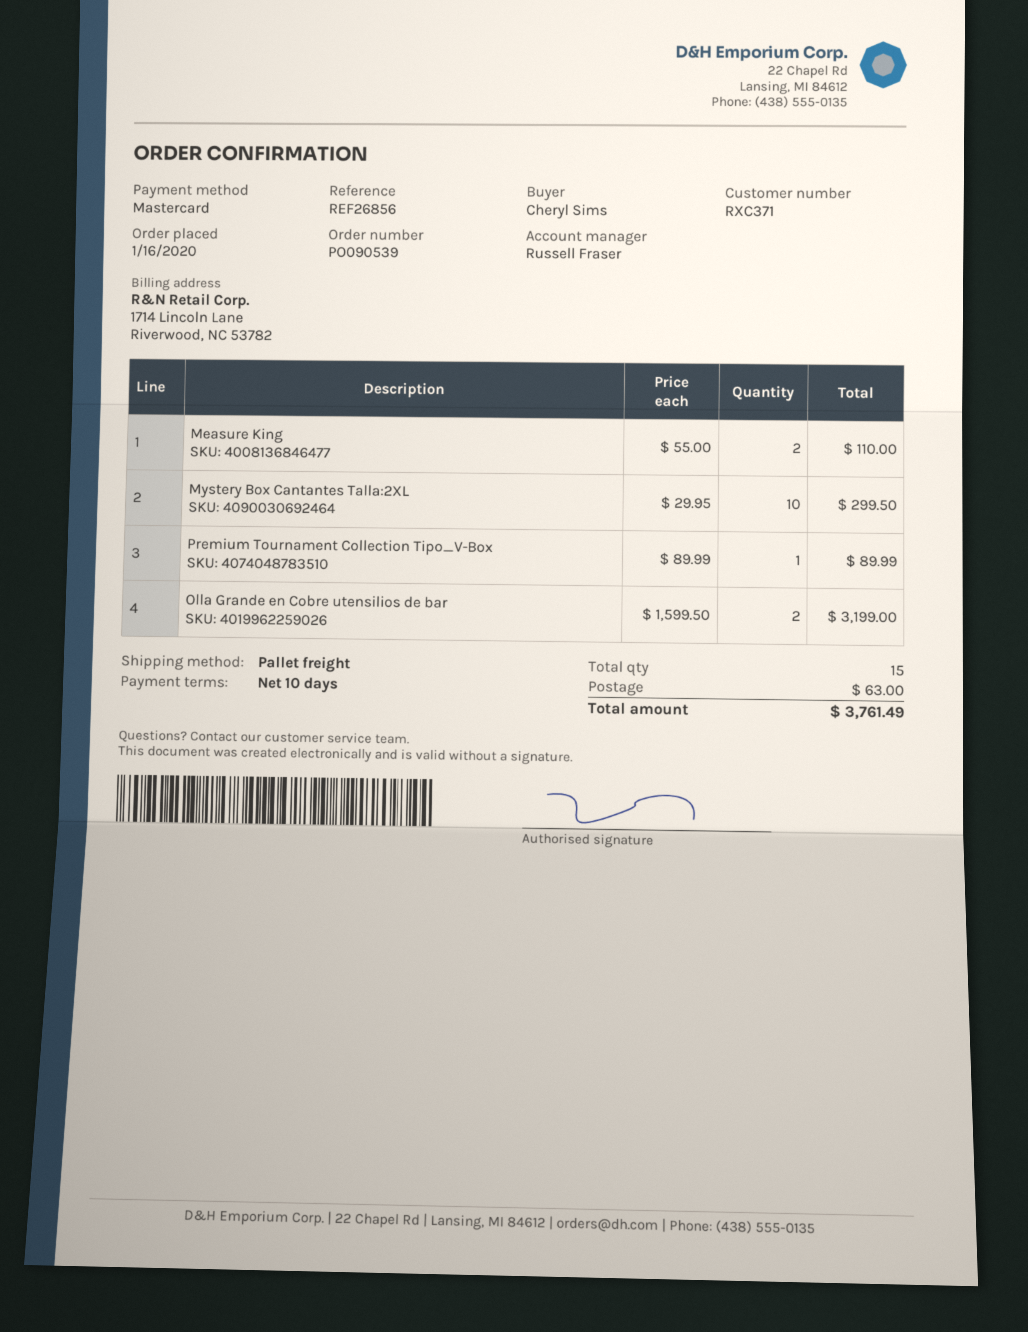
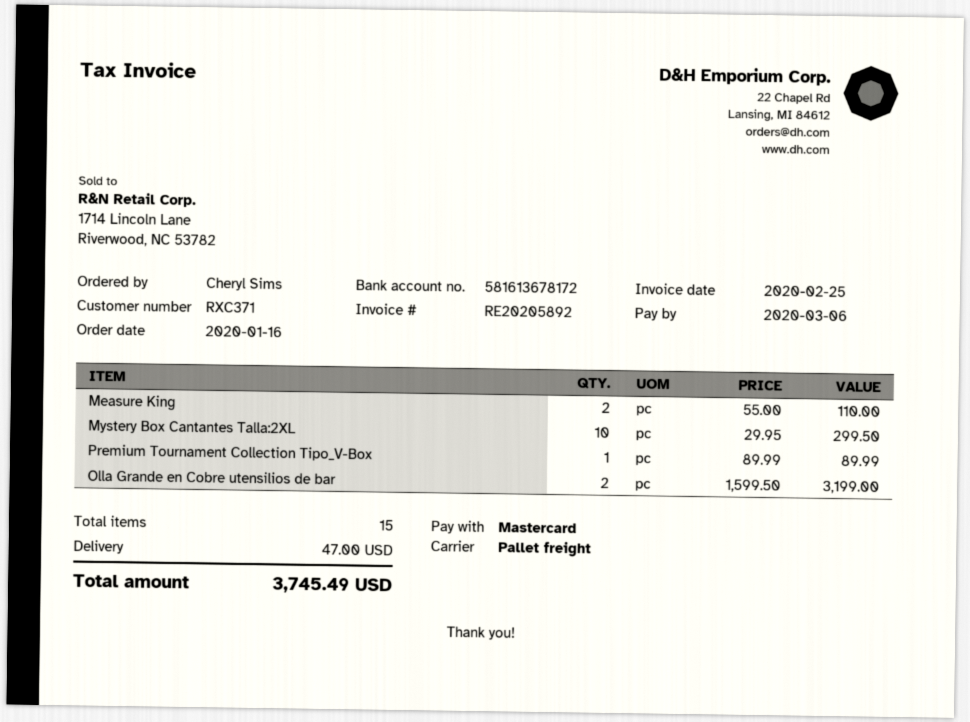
shipping: 63.00 -> 47.00
total: 3761.49 -> 3745.49

